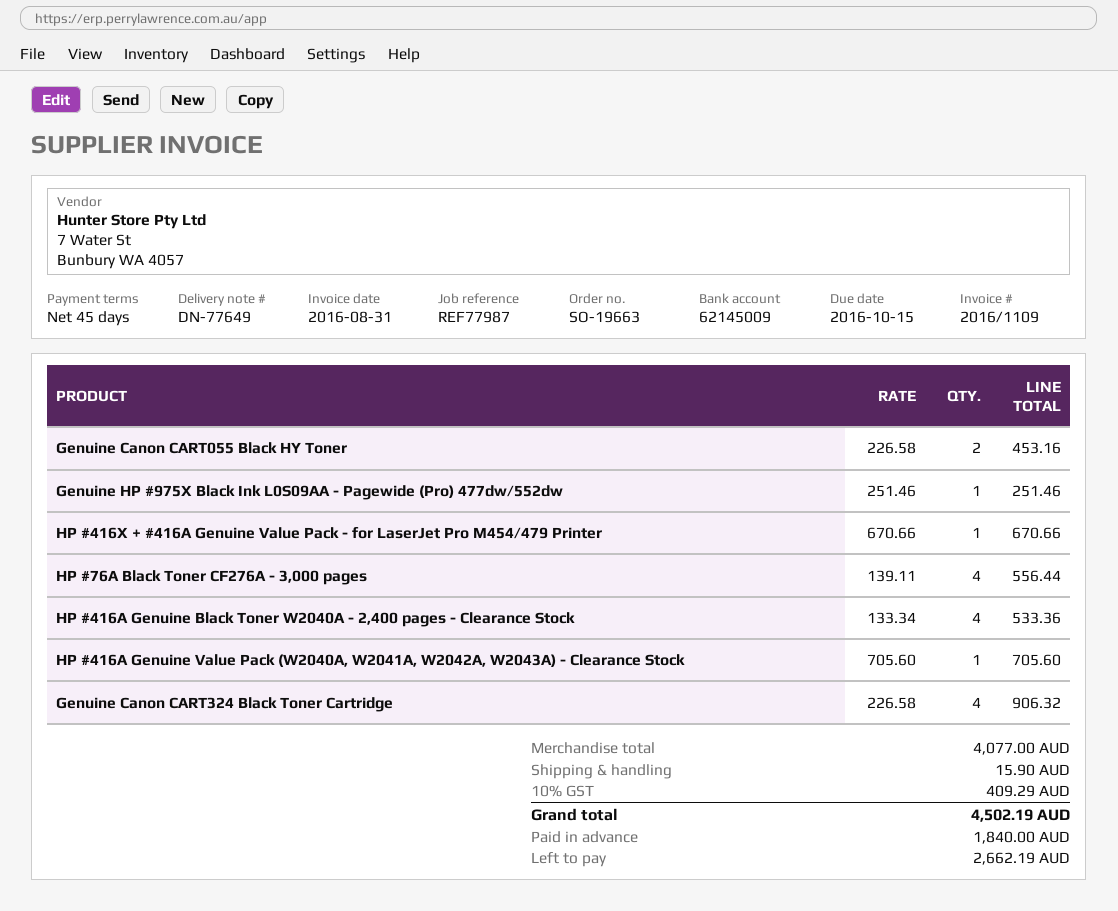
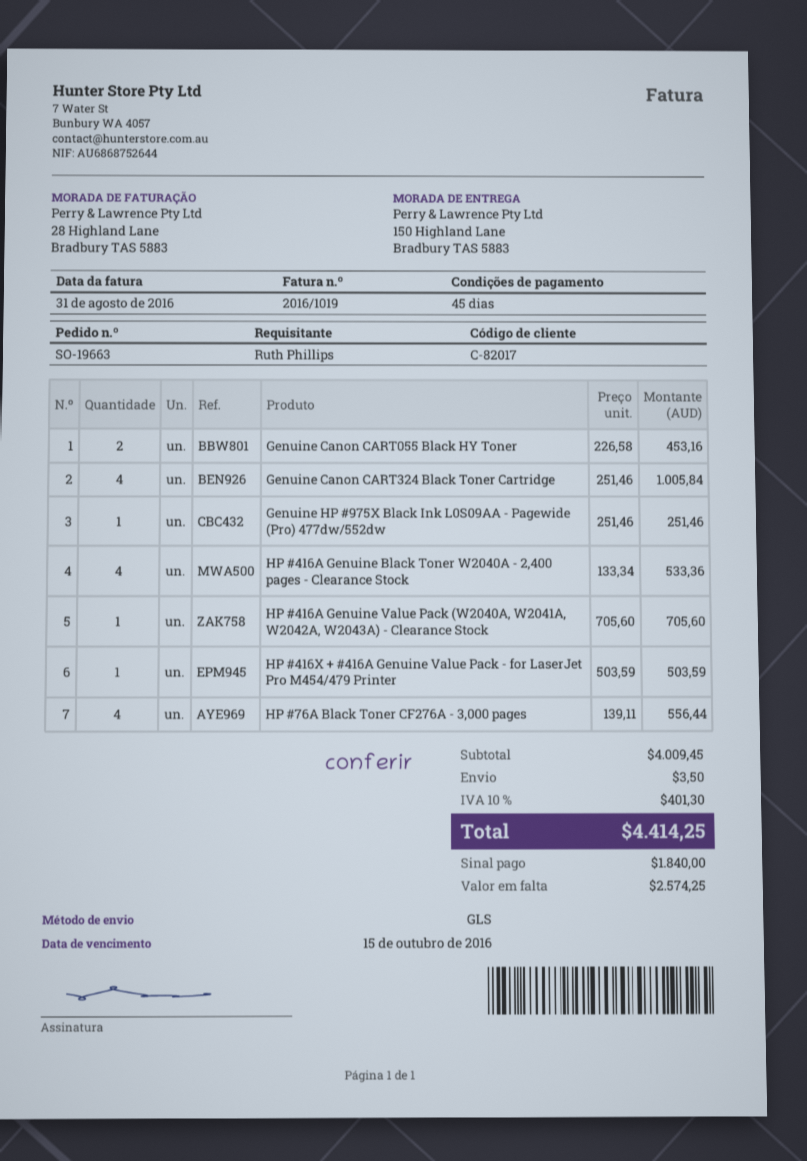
invoice number: 2016/1109 -> 2016/1019
HP #416X + #416A Genuine Value Pack - for LaserJet Pro M454/479 Printer: 1 x 670.66 = 670.66 -> 1 x 503.59 = 503.59
Genuine Canon CART324 Black Toner Cartridge: 4 x 226.58 = 906.32 -> 4 x 251.46 = 1005.84
subtotal: 4077.00 -> 4009.45
shipping: 15.90 -> 3.50
tax: 10% = 409.29 -> 10% = 401.30
total: 4502.19 -> 4414.25
balance: 2662.19 -> 2574.25

